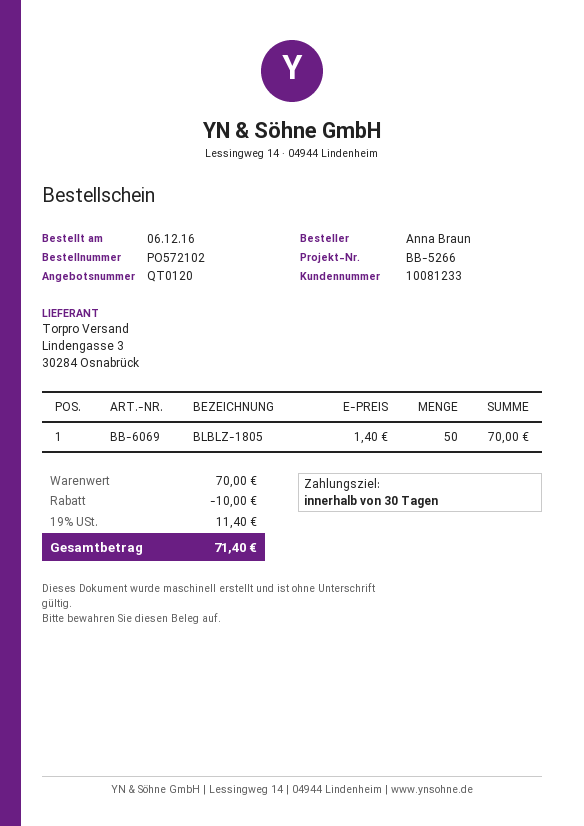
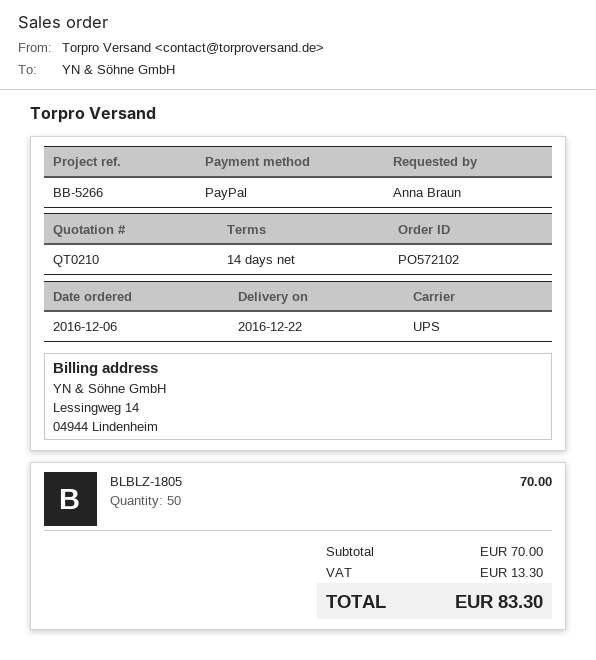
quote number: QT0120 -> QT0210
payment terms: 30 days -> 14 days
discount: 10.00 -> none
tax: 11.40 -> 13.30
total: 71.40 -> 83.30

